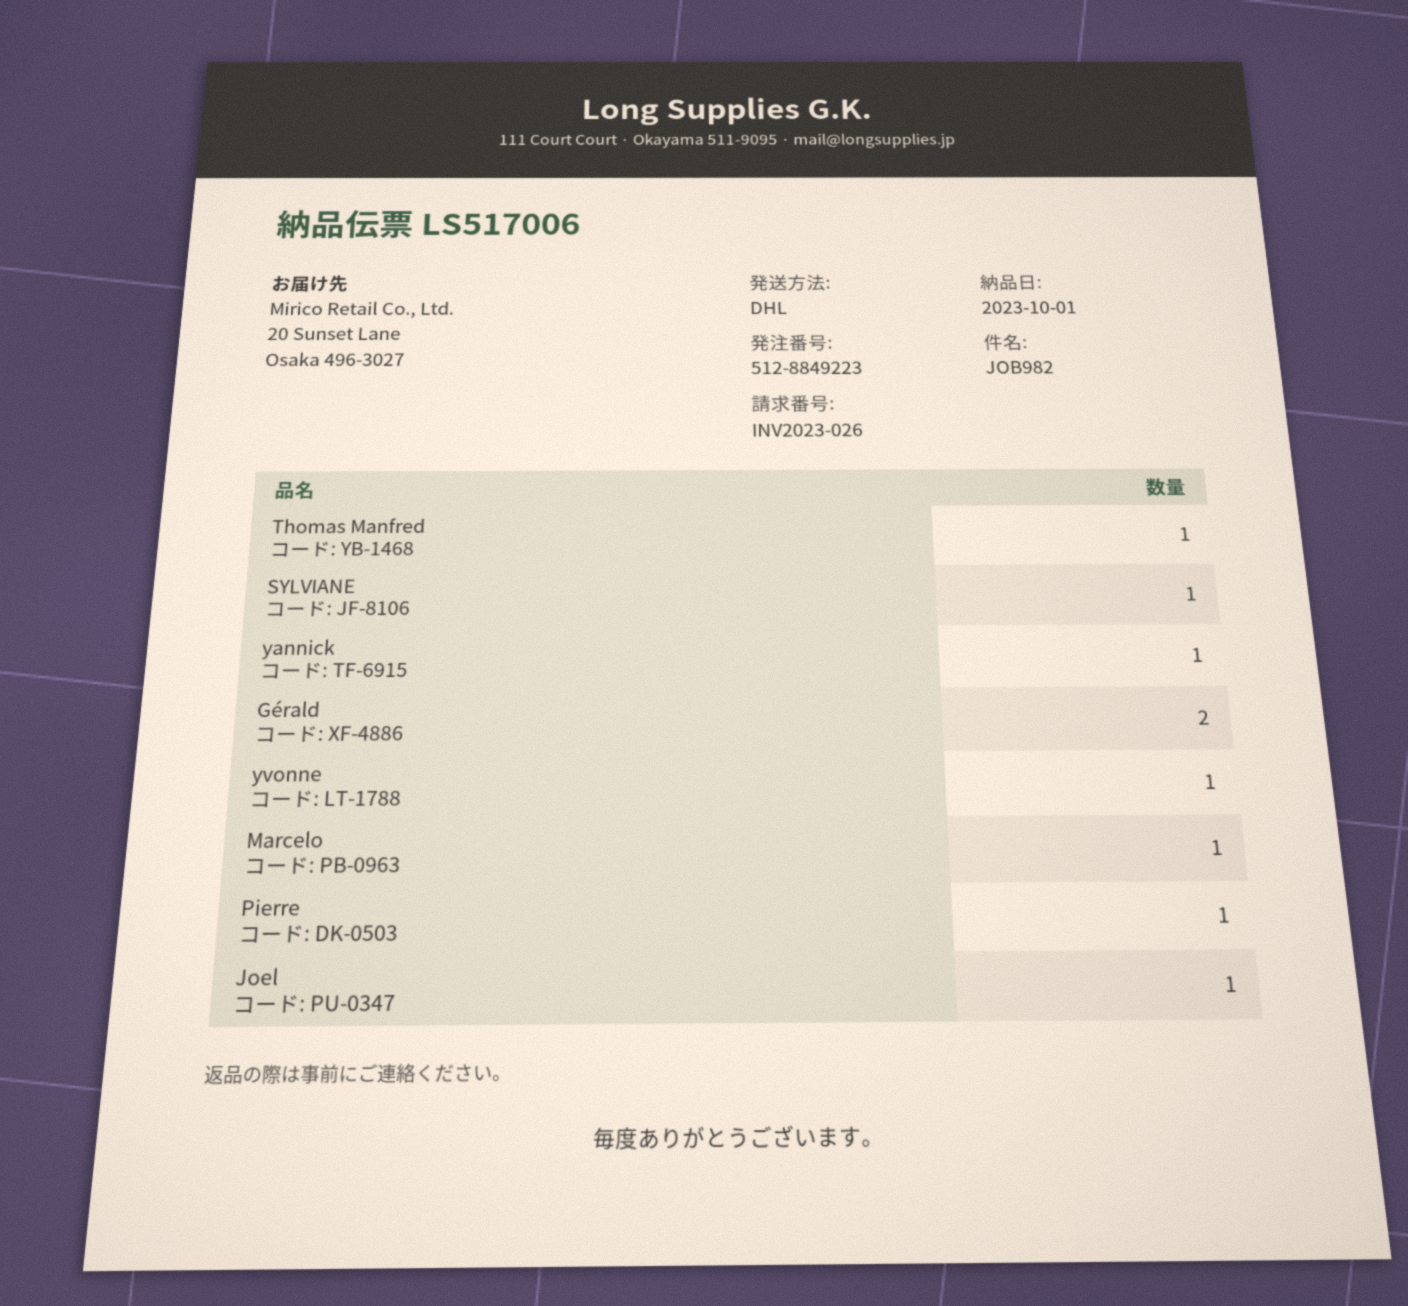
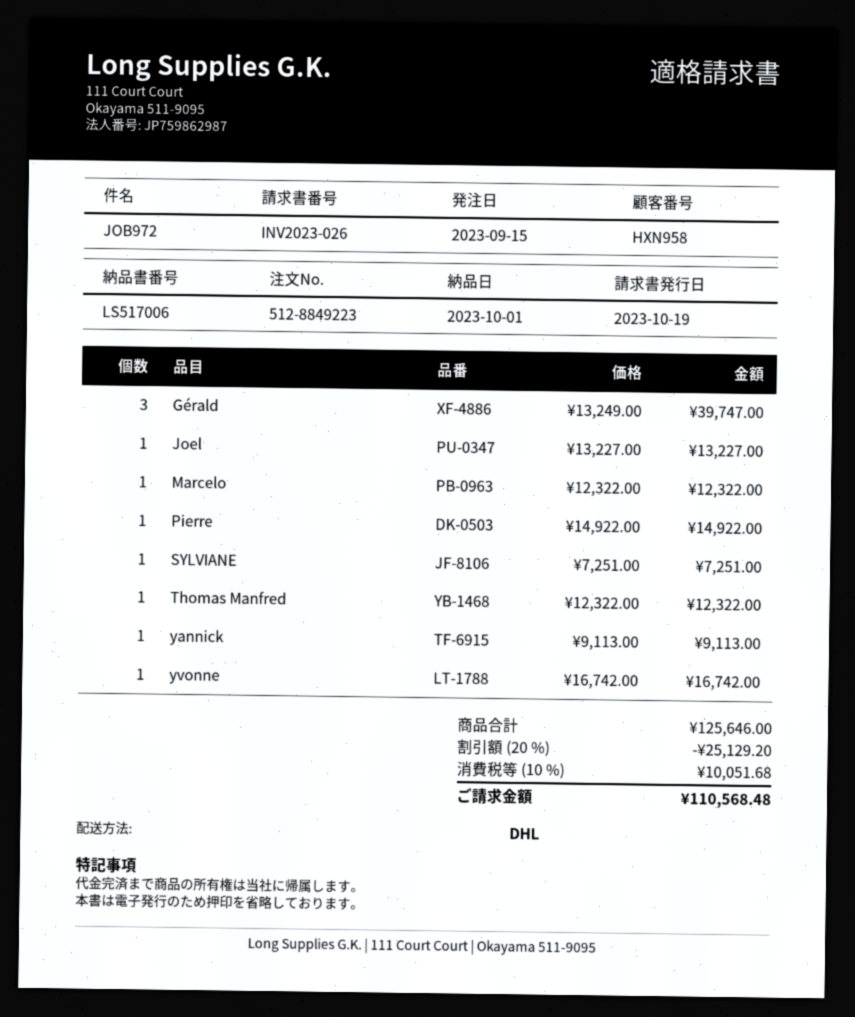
reference: JOB982 -> JOB972
Gérald: 2 -> 3

